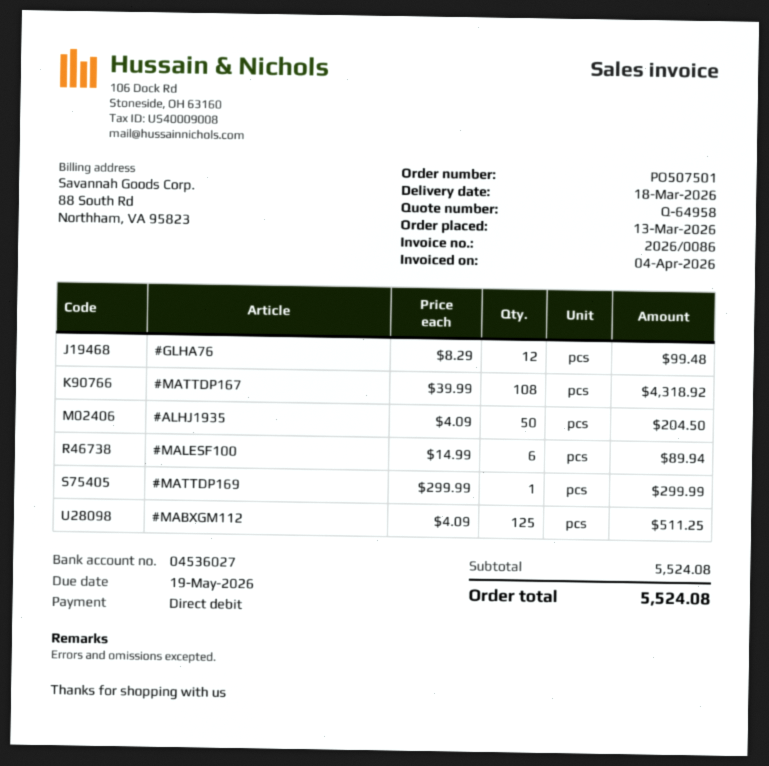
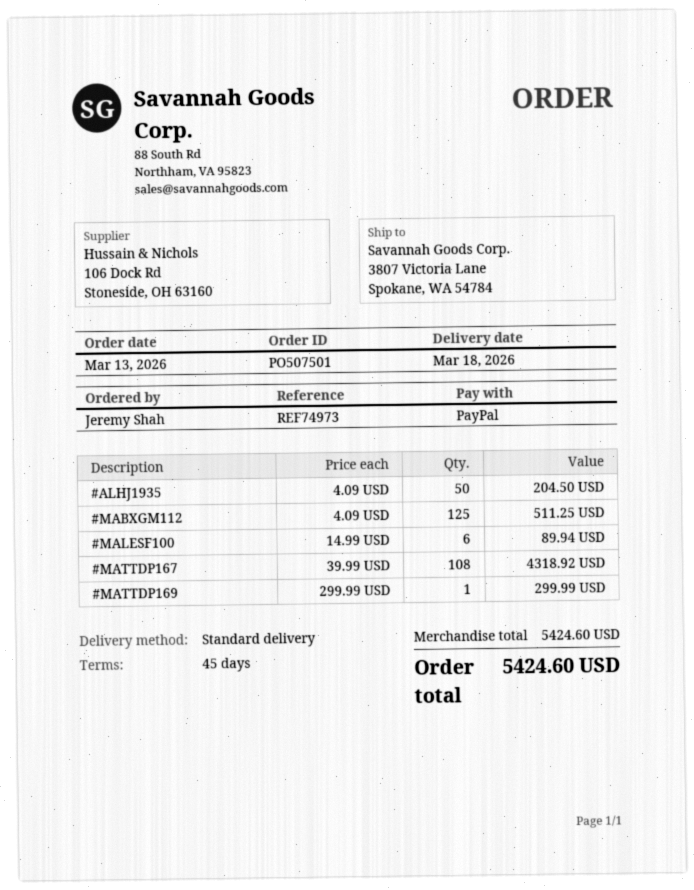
payment method: direct debit -> PayPal
#GLHA76: 12 x 8.29 = 99.48 -> none
subtotal: 5524.08 -> 5424.60
total: 5524.08 -> 5424.60

